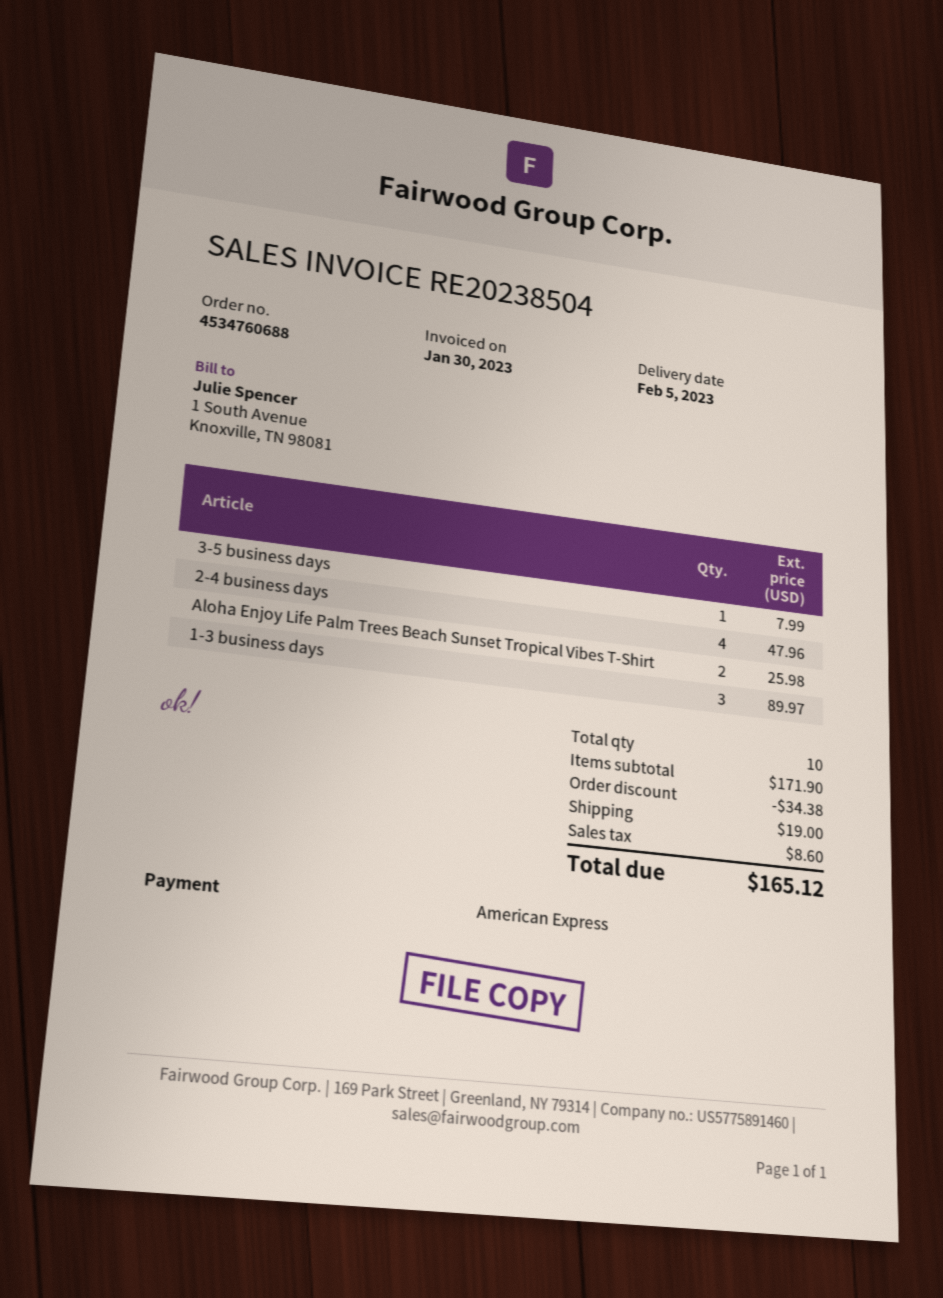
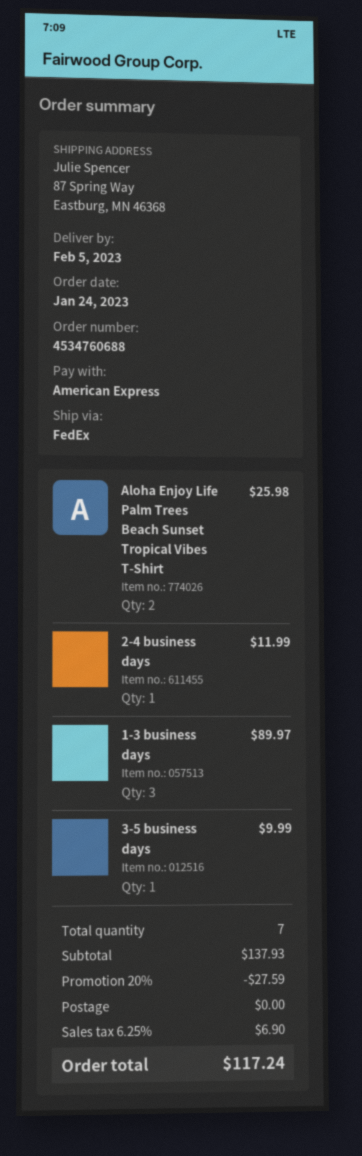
3-5 business days: 1 for 7.99 -> 1 for 9.99
2-4 business days: 4 for 47.96 -> 1 for 11.99
total quantity: 10 -> 7
subtotal: 171.90 -> 137.93
discount: 34.38 -> 27.59
shipping: 19.00 -> 0.00
tax: 8.60 -> 6.90
total: 165.12 -> 117.24

